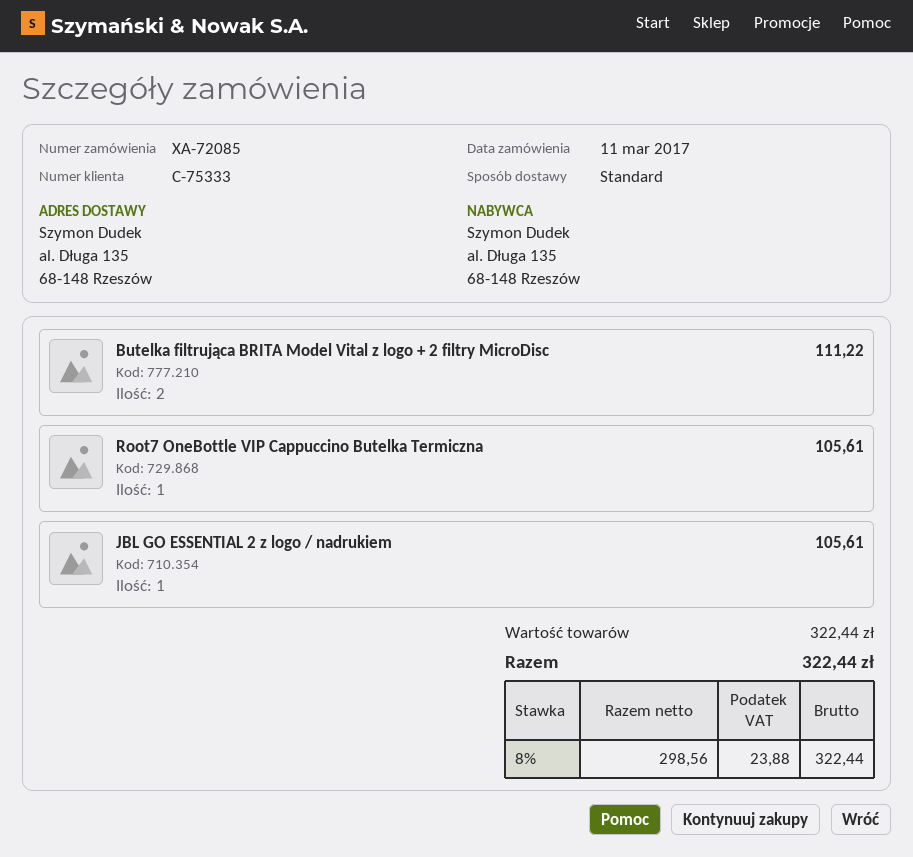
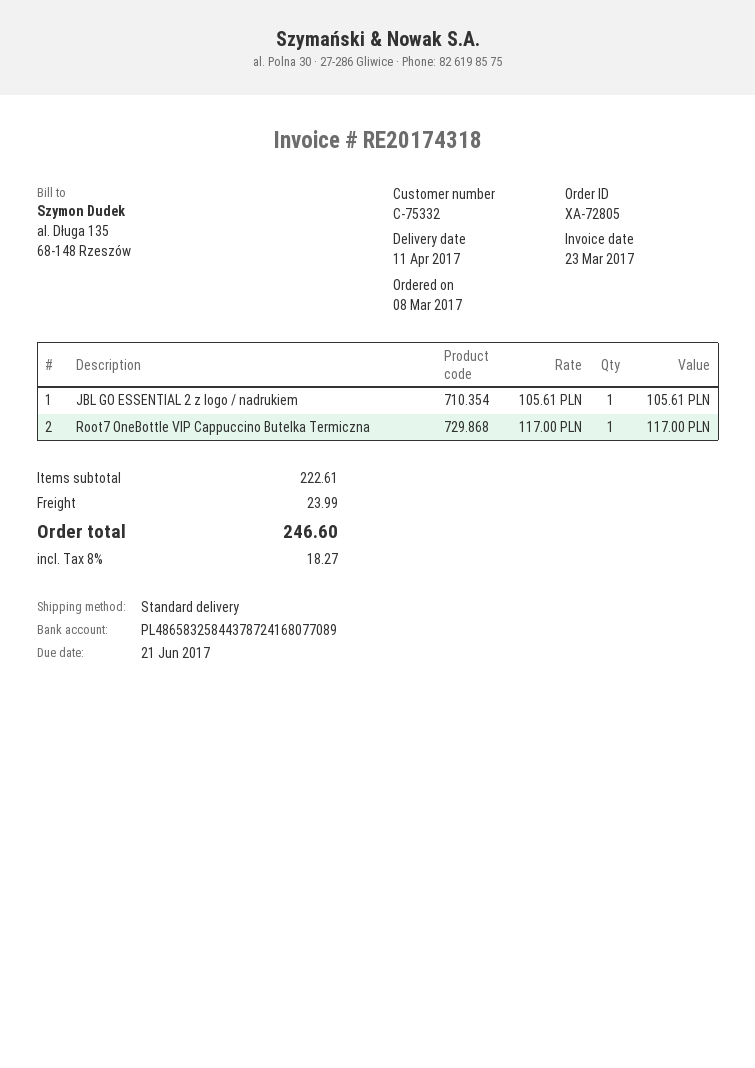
order number: XA-72085 -> XA-72805
order date: 2017-03-11 -> 2017-03-08
customer number: C-75333 -> C-75332
Butelka filtrująca BRITA Model Vital z logo + 2 filtry MicroDisc: 2 for 111.22 -> none
Root7 OneBottle VIP Cappuccino Butelka Termiczna: 1 for 105.61 -> 1 for 117.00
subtotal: 322.44 -> 222.61
shipping: none -> 23.99
tax: 8% = 23.88 -> 8% = 18.27
total: 322.44 -> 246.60

